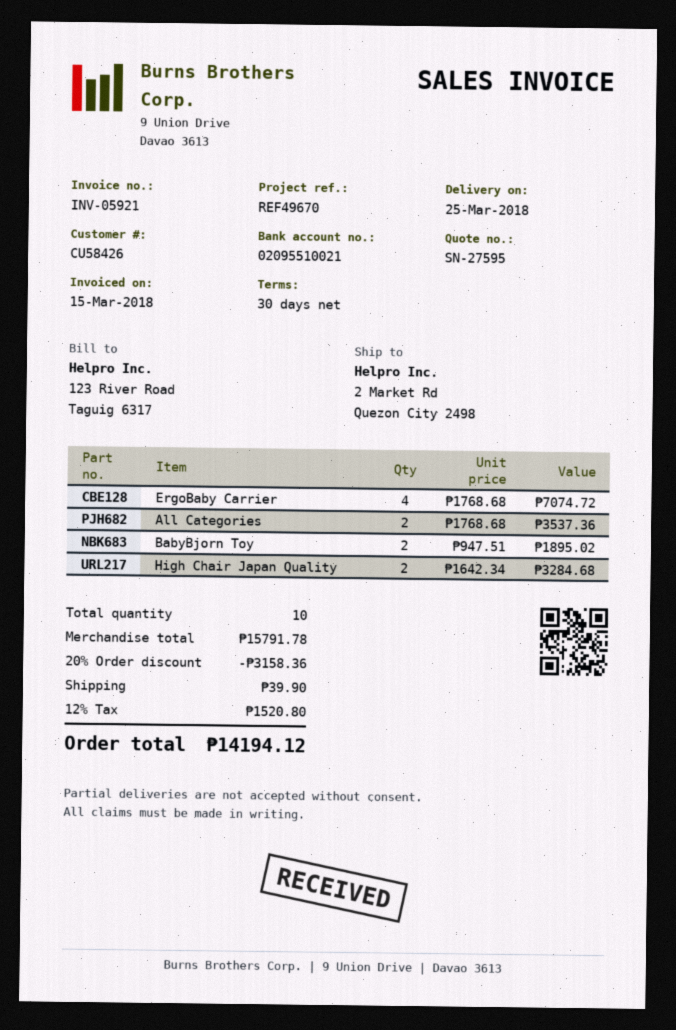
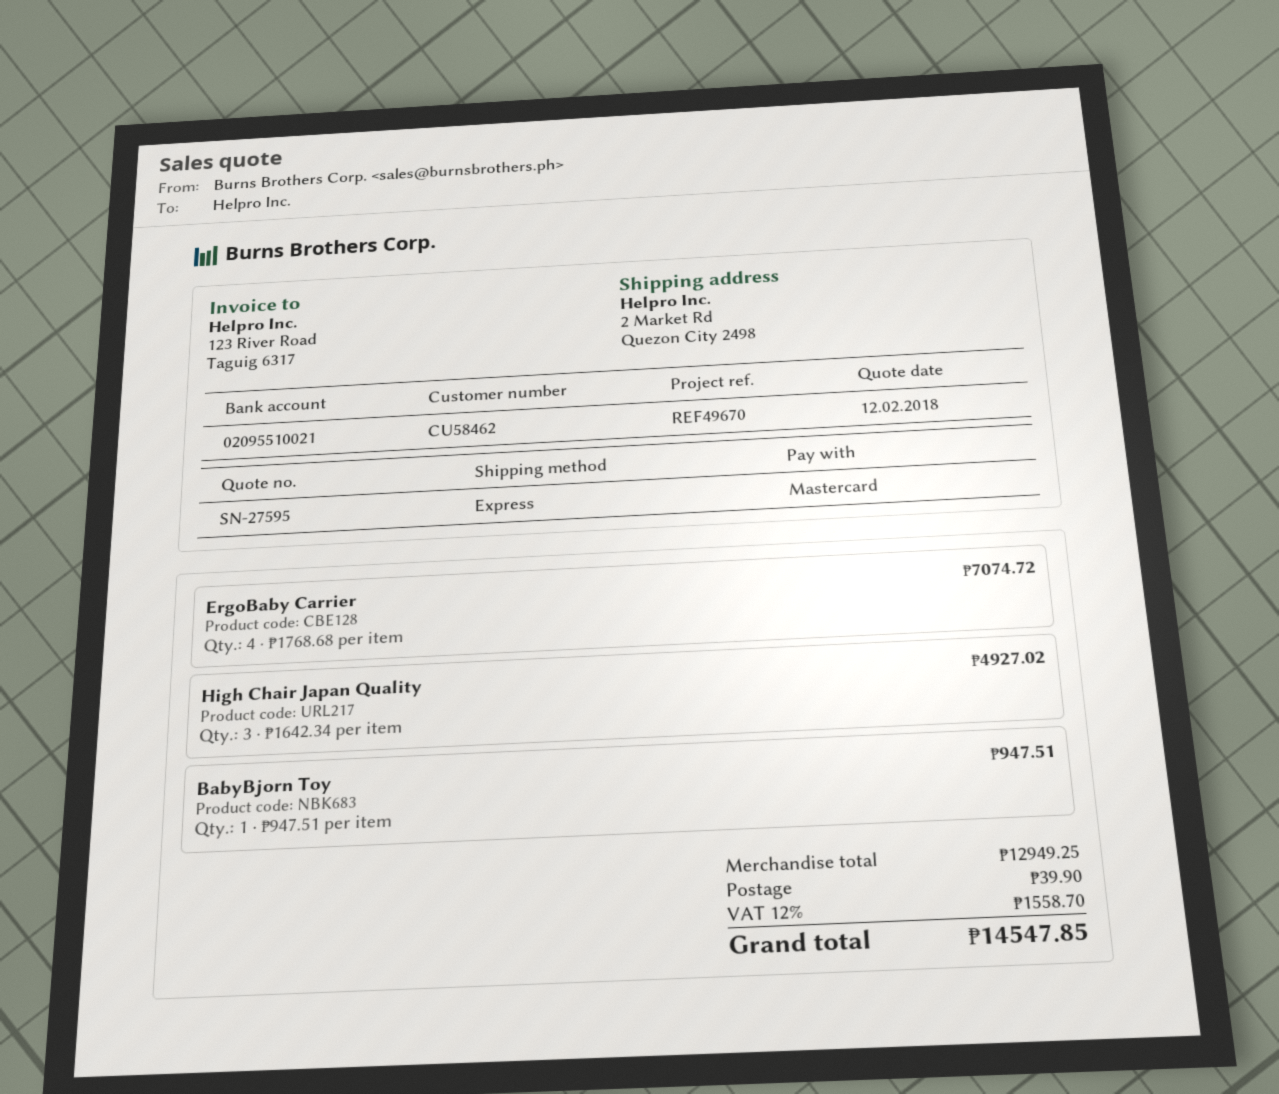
customer number: CU58426 -> CU58462
All Categories: 2 x 1768.68 = 3537.36 -> none
BabyBjorn Toy: 2 x 947.51 = 1895.02 -> 1 x 947.51 = 947.51
High Chair Japan Quality: 2 x 1642.34 = 3284.68 -> 3 x 1642.34 = 4927.02
subtotal: 15791.78 -> 12949.25
discount: 20% = 3158.36 -> none
tax: 12% = 1520.80 -> 12% = 1558.70
total: 14194.12 -> 14547.85

